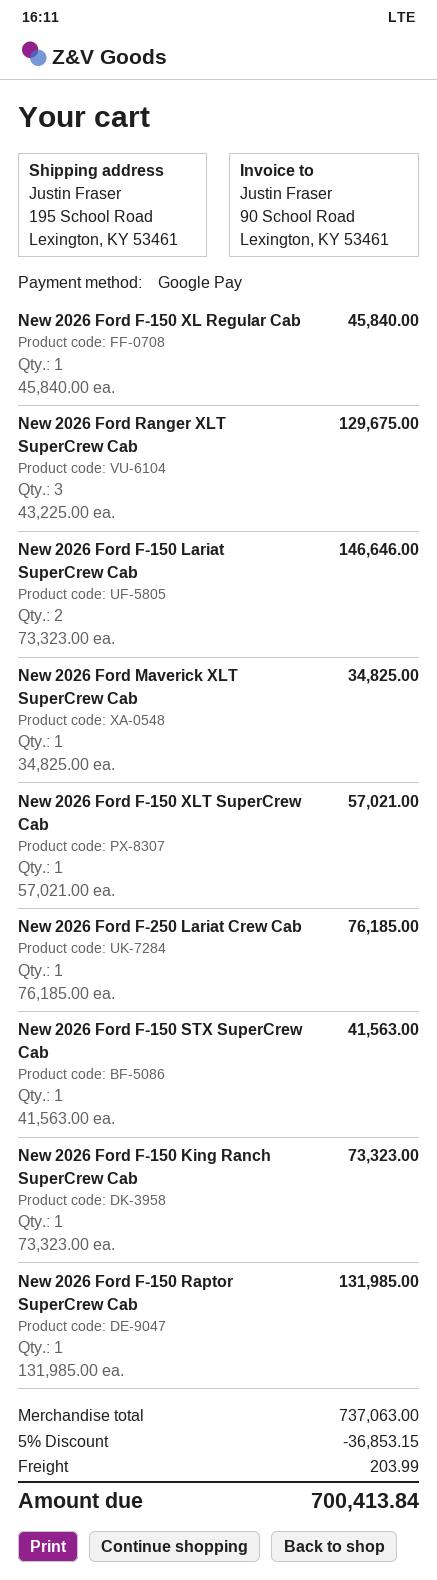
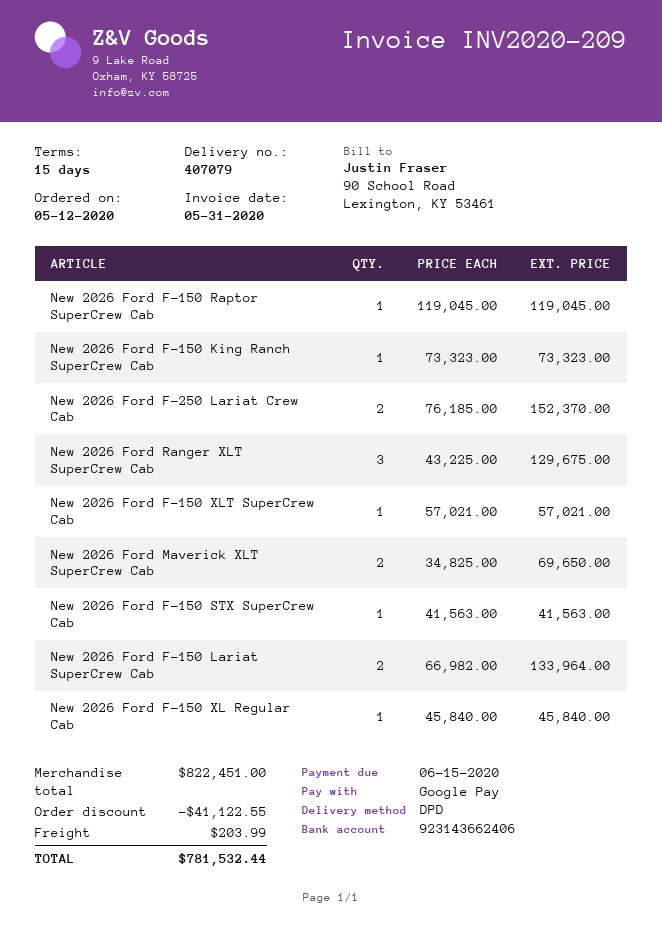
New 2026 Ford F-150 Lariat SuperCrew Cab: 2 x 73323.00 = 146646.00 -> 2 x 66982.00 = 133964.00
New 2026 Ford Maverick XLT SuperCrew Cab: 1 x 34825.00 = 34825.00 -> 2 x 34825.00 = 69650.00
New 2026 Ford F-250 Lariat Crew Cab: 1 x 76185.00 = 76185.00 -> 2 x 76185.00 = 152370.00
New 2026 Ford F-150 Raptor SuperCrew Cab: 1 x 131985.00 = 131985.00 -> 1 x 119045.00 = 119045.00
subtotal: 737063.00 -> 822451.00
discount: 36853.15 -> 41122.55
total: 700413.84 -> 781532.44

